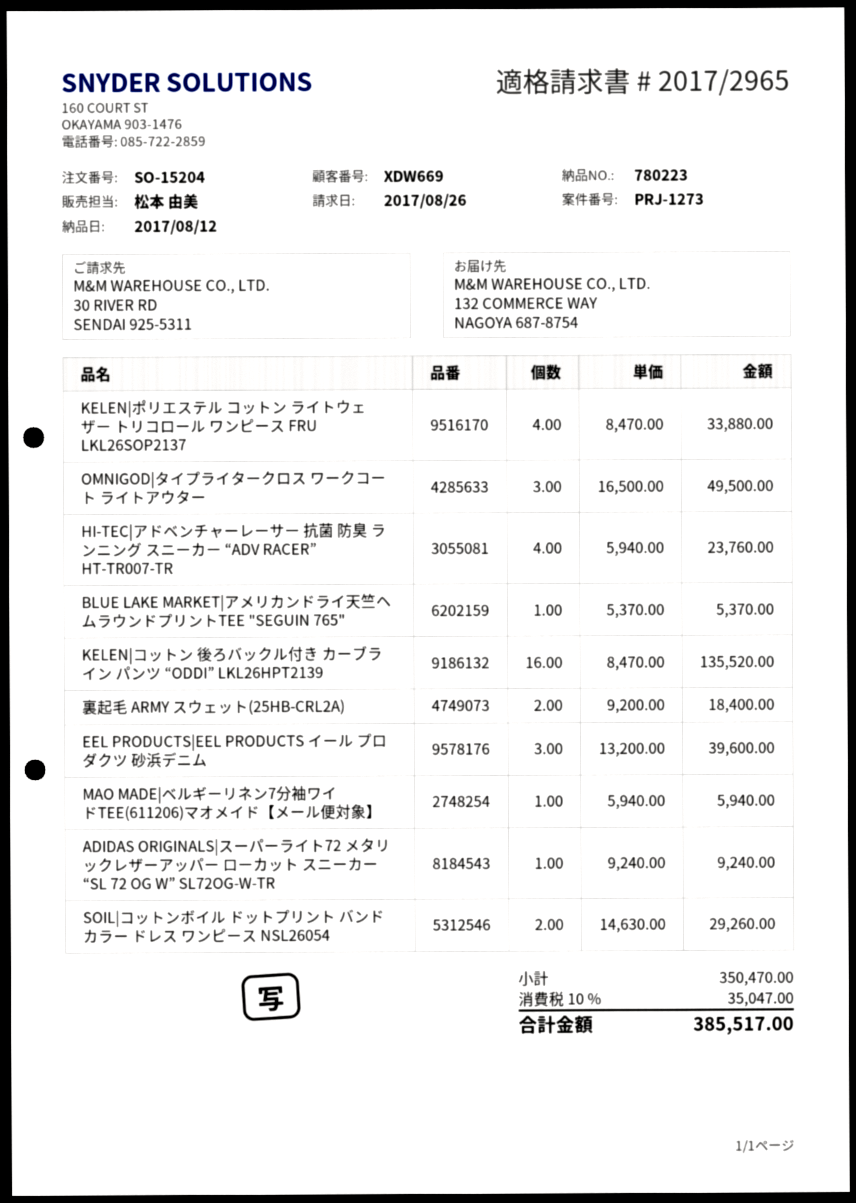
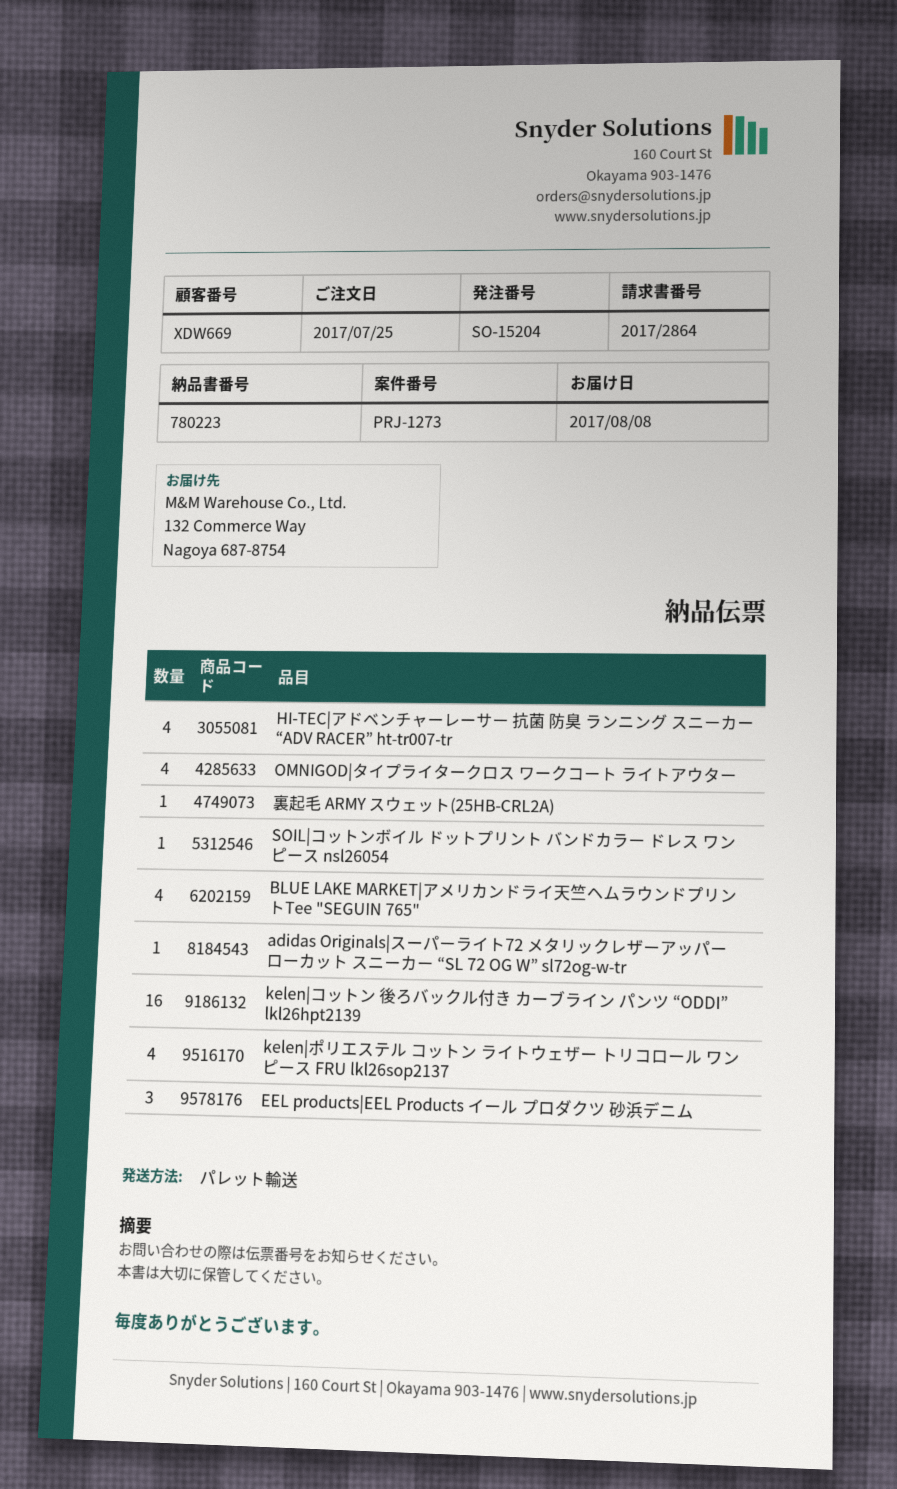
delivery date: 2017-08-12 -> 2017-08-08
invoice number: 2017/2965 -> 2017/2864
OMNIGOD|タイプライタークロス ワークコート ライトアウター: 3 -> 4
BLUE LAKE MARKET|アメリカンドライ天竺ヘムラウンドプリントTEE "SEGUIN 765": 1 -> 4
裏起毛 ARMY スウェット(25HB-CRL2A): 2 -> 1
MAO MADE|ベルギーリネン7分袖ワイドTEE(611206)マオメイド【メール便対象】: 1 -> none
SOIL|コットンボイル ドットプリント バンドカラー ドレス ワンピース NSL26054: 2 -> 1

